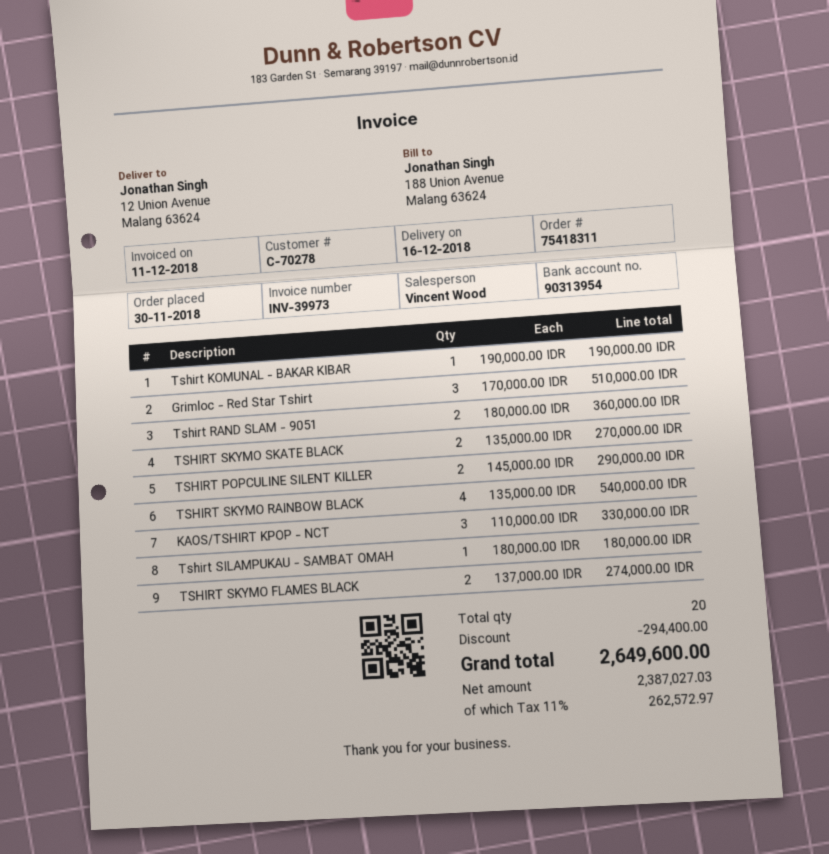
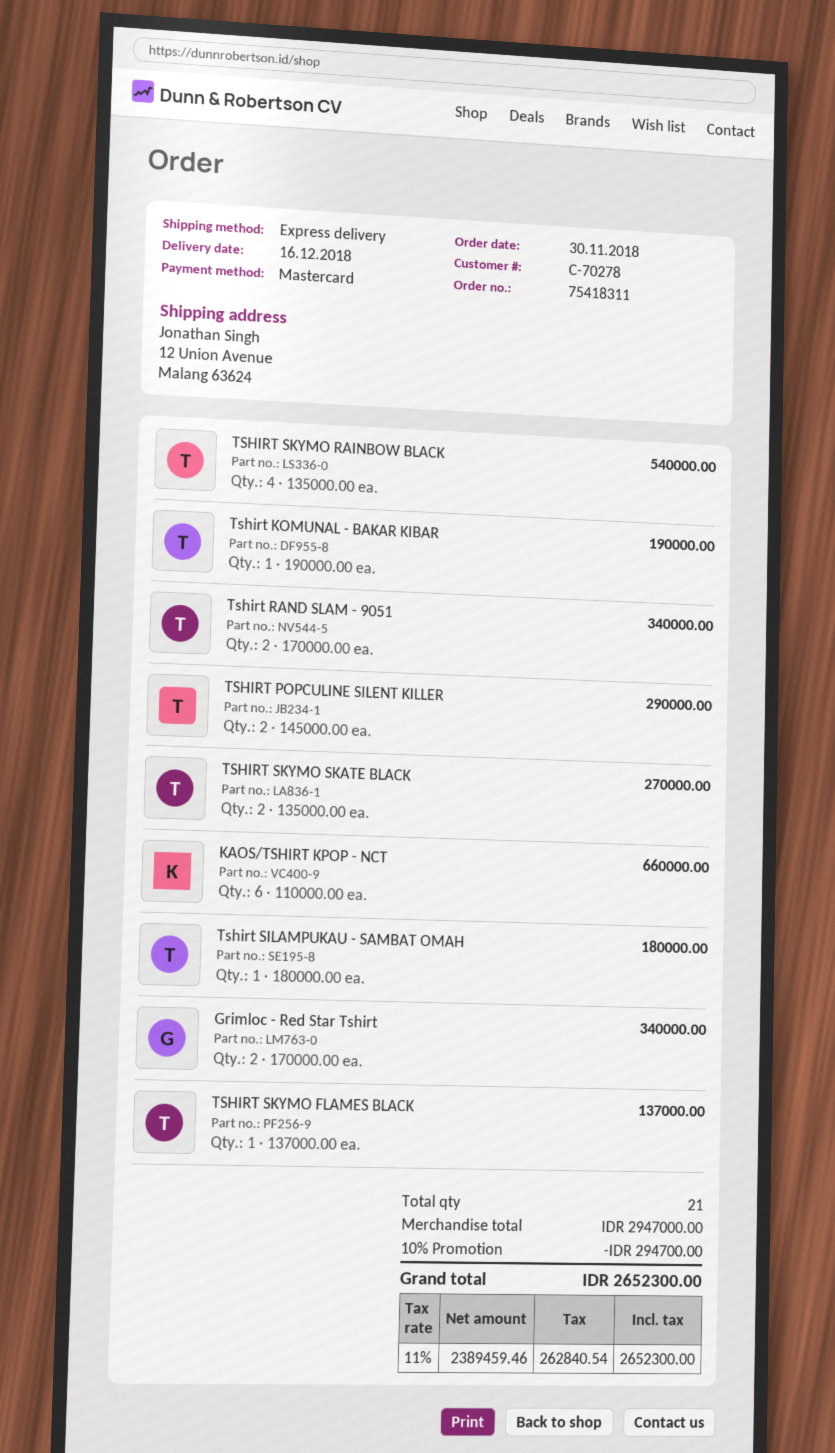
Grimloc - Red Star Tshirt: 3 x 170000.00 = 510000.00 -> 2 x 170000.00 = 340000.00
Tshirt RAND SLAM - 9051: 2 x 180000.00 = 360000.00 -> 2 x 170000.00 = 340000.00
KAOS/TSHIRT KPOP - NCT: 3 x 110000.00 = 330000.00 -> 6 x 110000.00 = 660000.00
TSHIRT SKYMO FLAMES BLACK: 2 x 137000.00 = 274000.00 -> 1 x 137000.00 = 137000.00
total quantity: 20 -> 21
discount: 294400.00 -> 294700.00
net: 2387027.03 -> 2389459.46
tax: 11% = 262572.97 -> 11% = 262840.54
total: 2649600.00 -> 2652300.00

